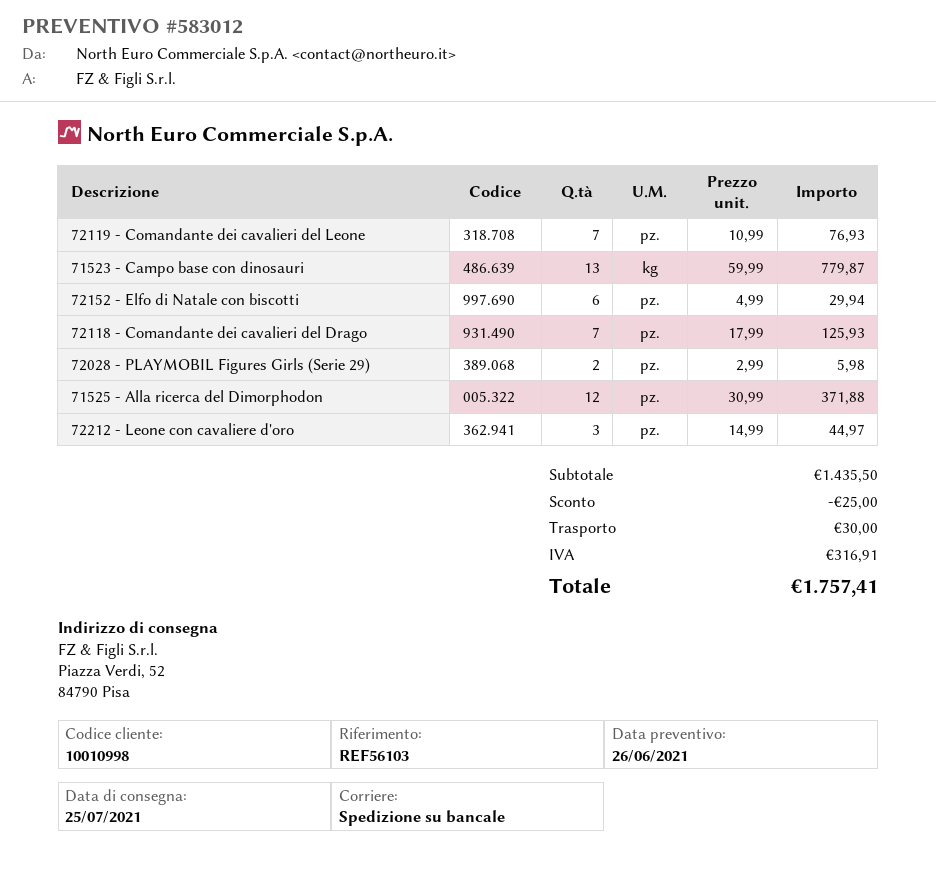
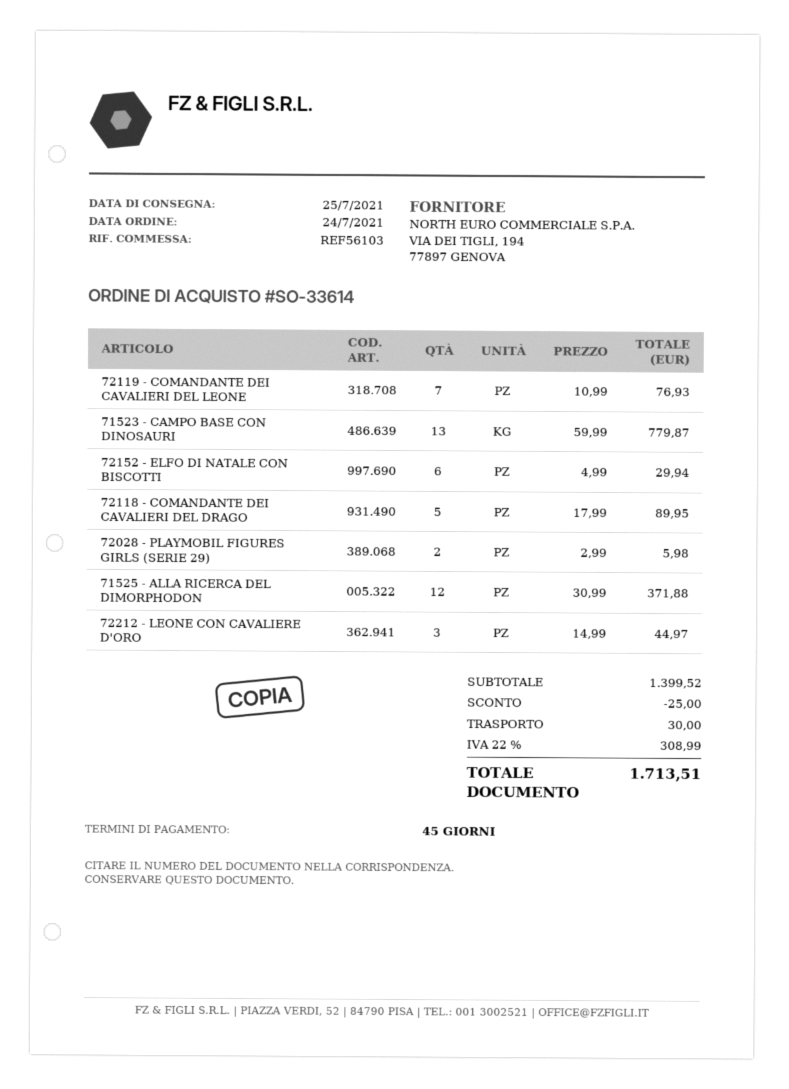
72118 - Comandante dei cavalieri del Drago: 7 x 17.99 = 125.93 -> 5 x 17.99 = 89.95
subtotal: 1435.50 -> 1399.52
tax: 316.91 -> 308.99
total: 1757.41 -> 1713.51

